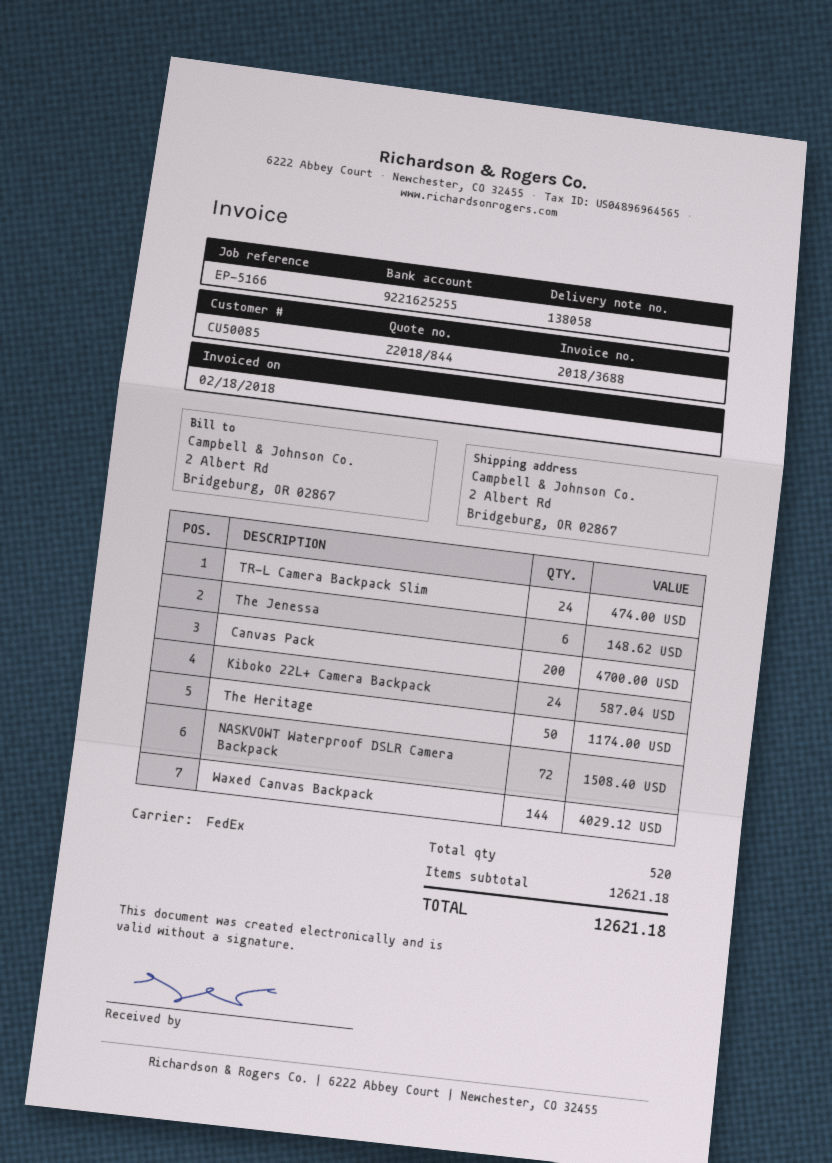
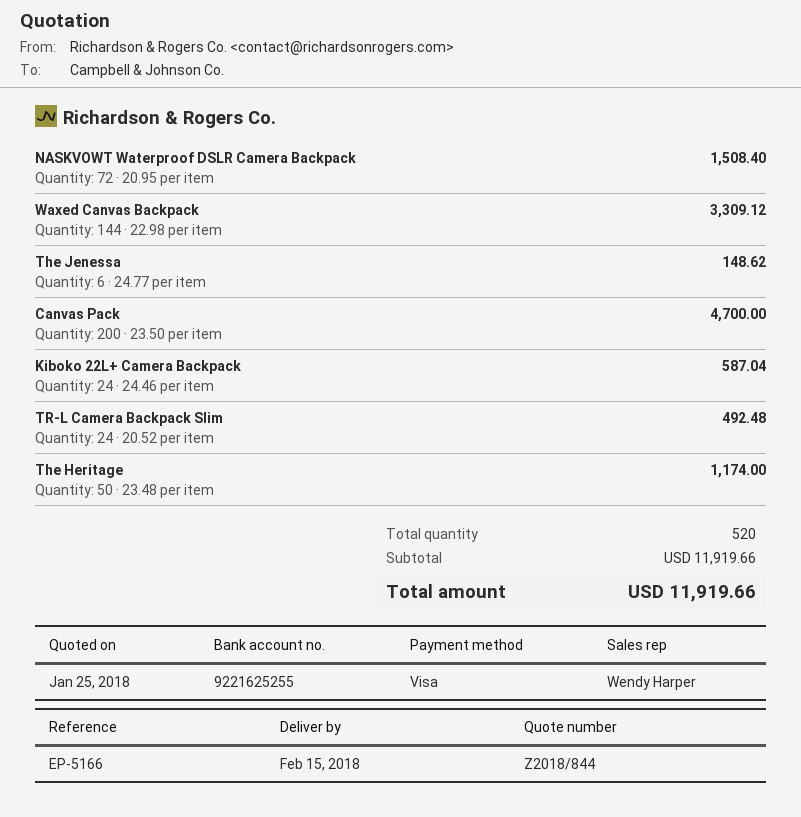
TR-L Camera Backpack Slim: 24 for 474.00 -> 24 for 492.48
Waxed Canvas Backpack: 144 for 4029.12 -> 144 for 3309.12
subtotal: 12621.18 -> 11919.66
total: 12621.18 -> 11919.66

